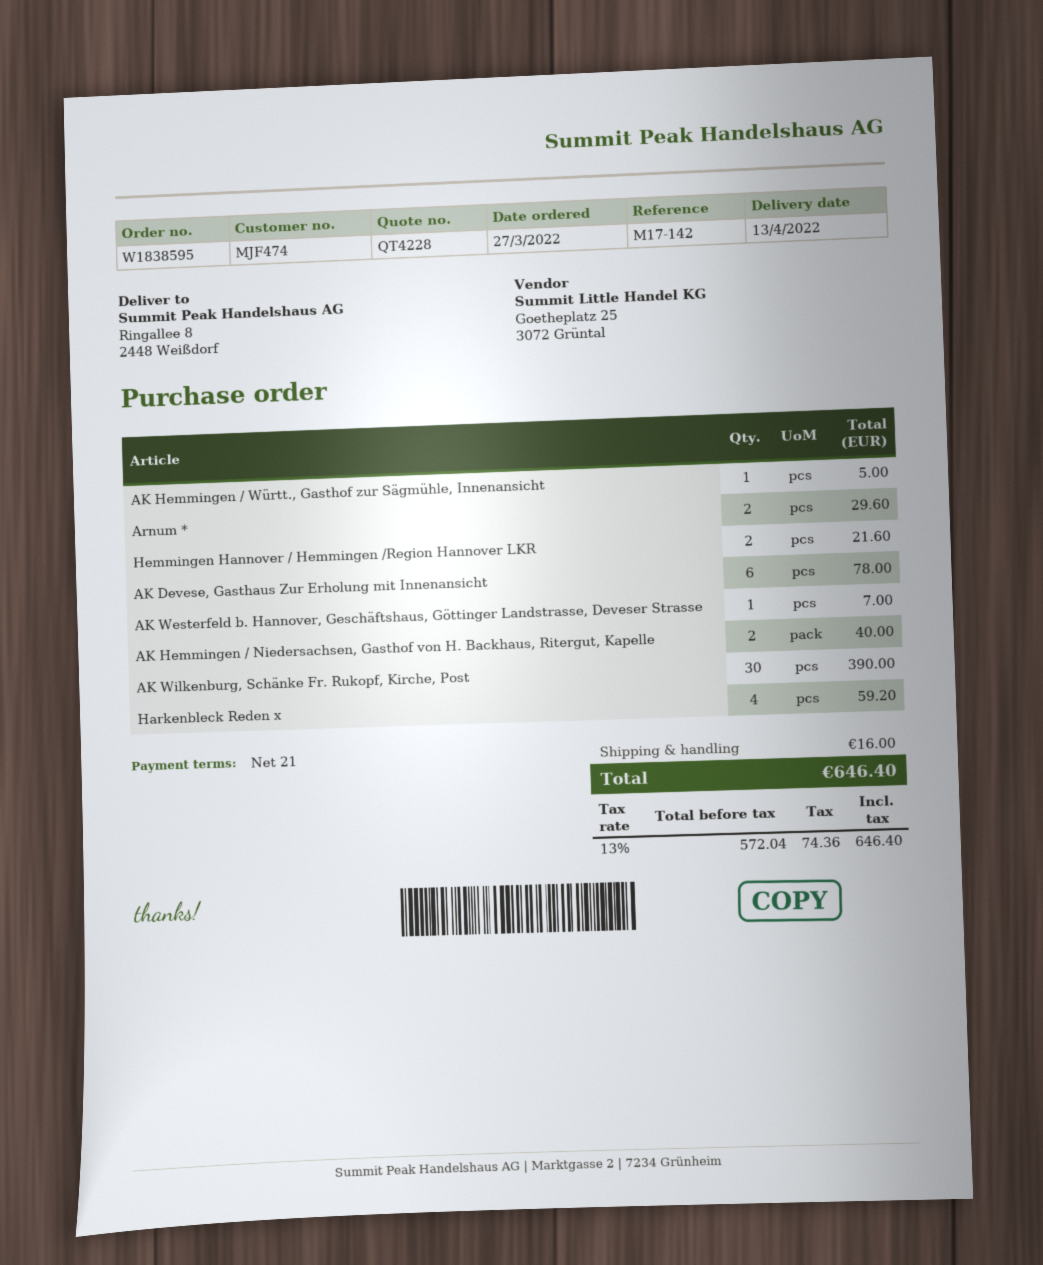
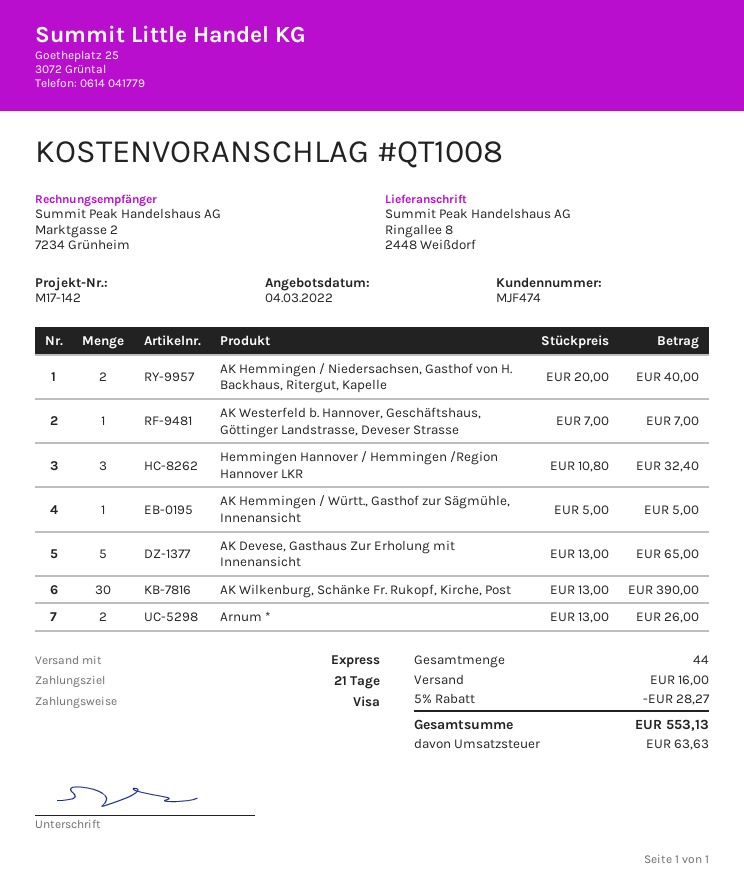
quote number: QT4228 -> QT1008
Arnum *: 2 for 29.60 -> 2 for 26.00
Hemmingen Hannover / Hemmingen /Region Hannover LKR: 2 for 21.60 -> 3 for 32.40
AK Devese, Gasthaus Zur Erholung mit Innenansicht: 6 for 78.00 -> 5 for 65.00
Harkenbleck Reden x: 4 for 59.20 -> none
discount: none -> 5% = 28.27
tax: 74.36 -> 63.63
total: 646.40 -> 553.13

